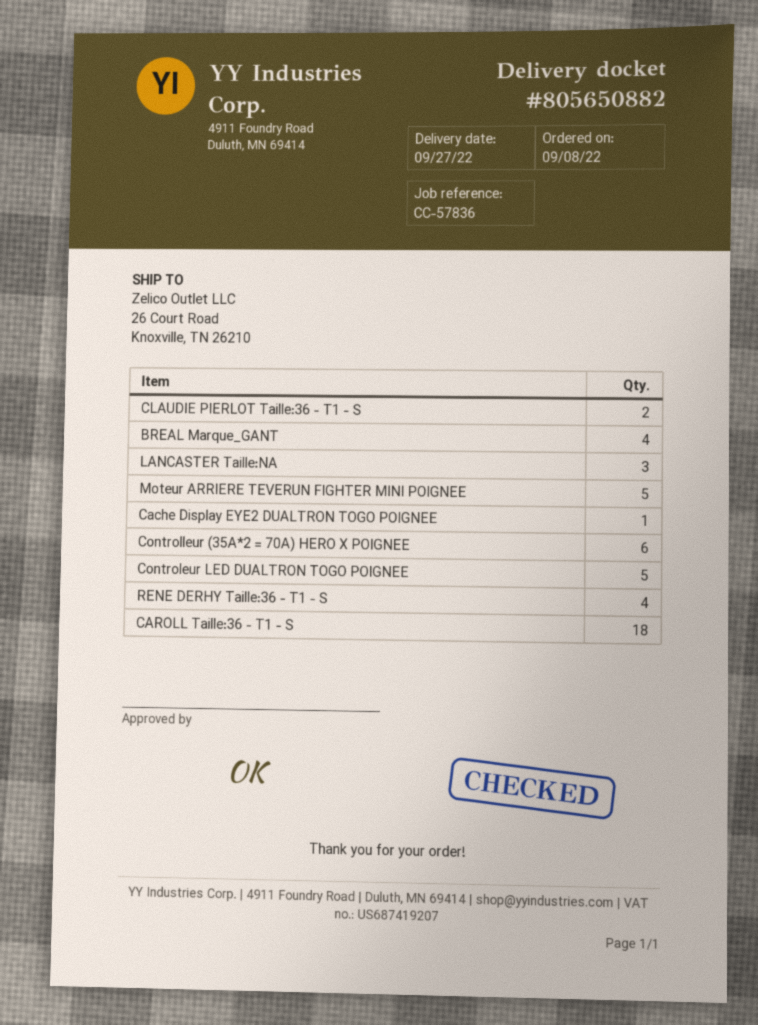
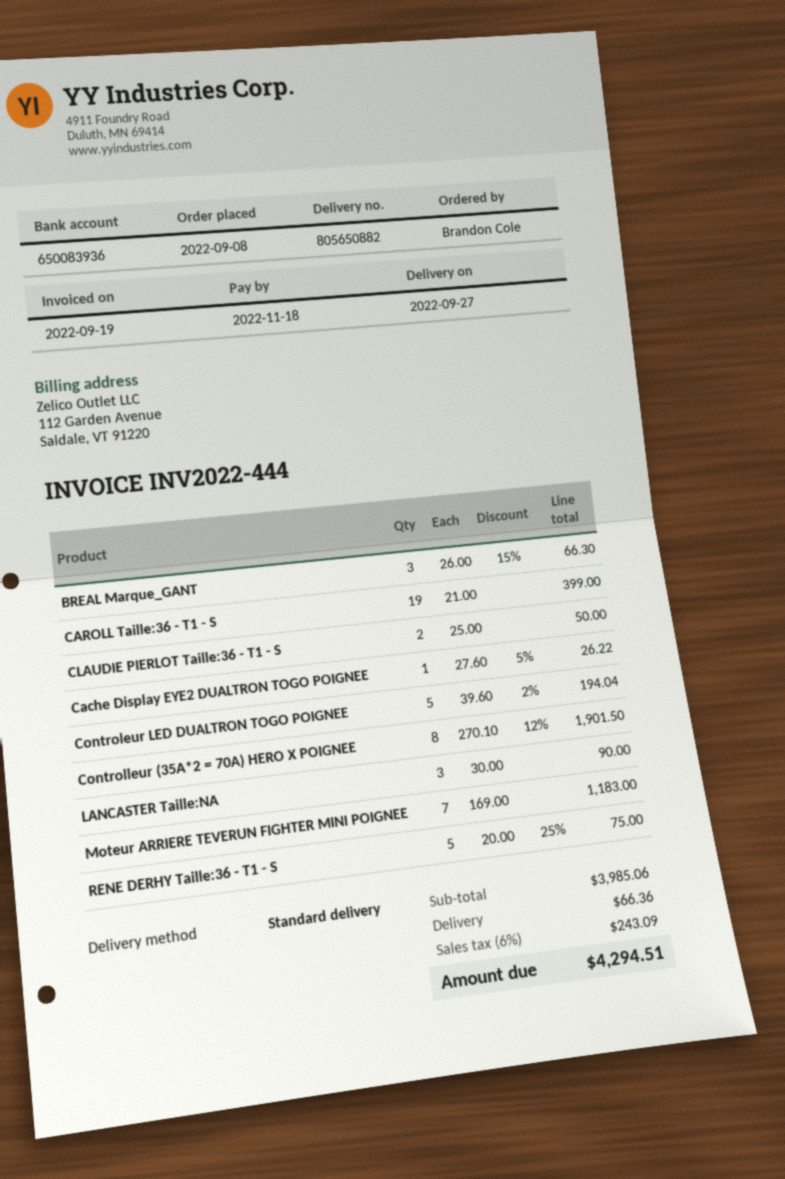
BREAL Marque_GANT: 4 -> 3
Moteur ARRIERE TEVERUN FIGHTER MINI POIGNEE: 5 -> 7
Controlleur (35A*2 = 70A) HERO X POIGNEE: 6 -> 8
RENE DERHY Taille:36 - T1 - S: 4 -> 5
CAROLL Taille:36 - T1 - S: 18 -> 19

